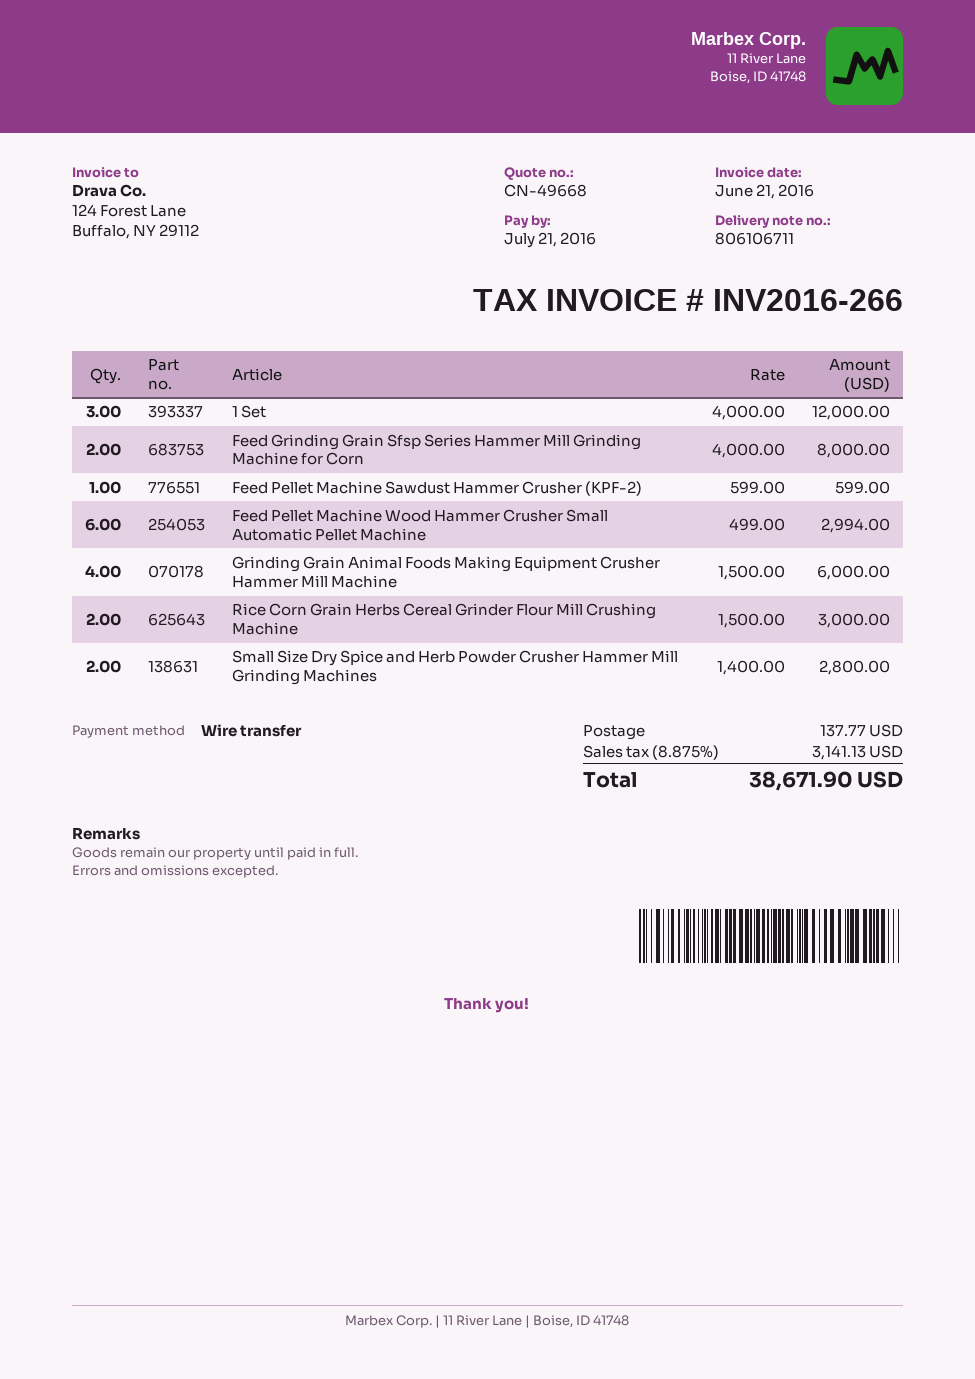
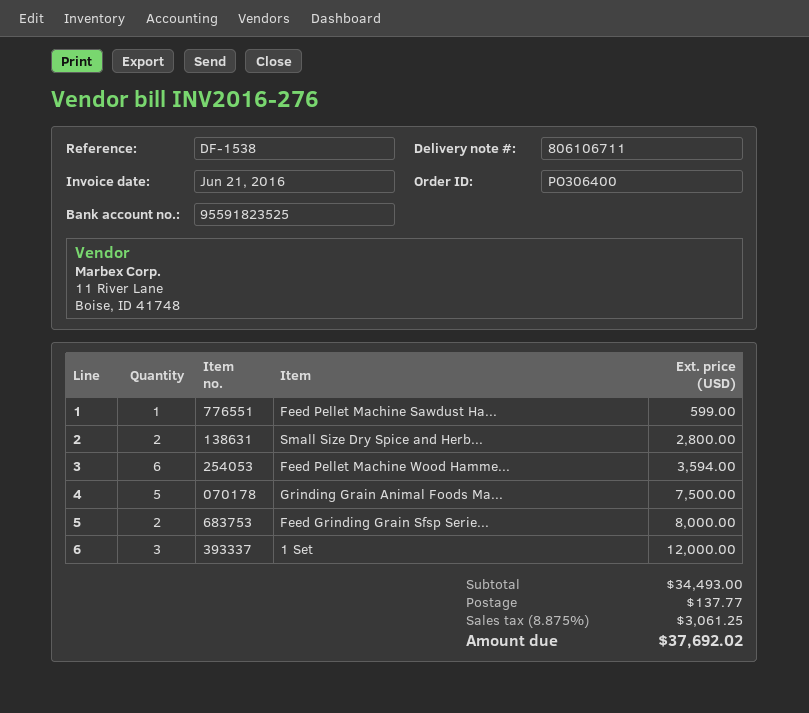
invoice number: INV2016-266 -> INV2016-276
Feed Pellet Machine Wood Hammer Crusher Small Automatic Pellet Machine: 6 for 2994.00 -> 6 for 3594.00
Grinding Grain Animal Foods Making Equipment Crusher Hammer Mill Machine: 4 for 6000.00 -> 5 for 7500.00
Rice Corn Grain Herbs Cereal Grinder Flour Mill Crushing Machine: 2 for 3000.00 -> none
tax: 8.875% = 3141.13 -> 8.875% = 3061.25
total: 38671.90 -> 37692.02

